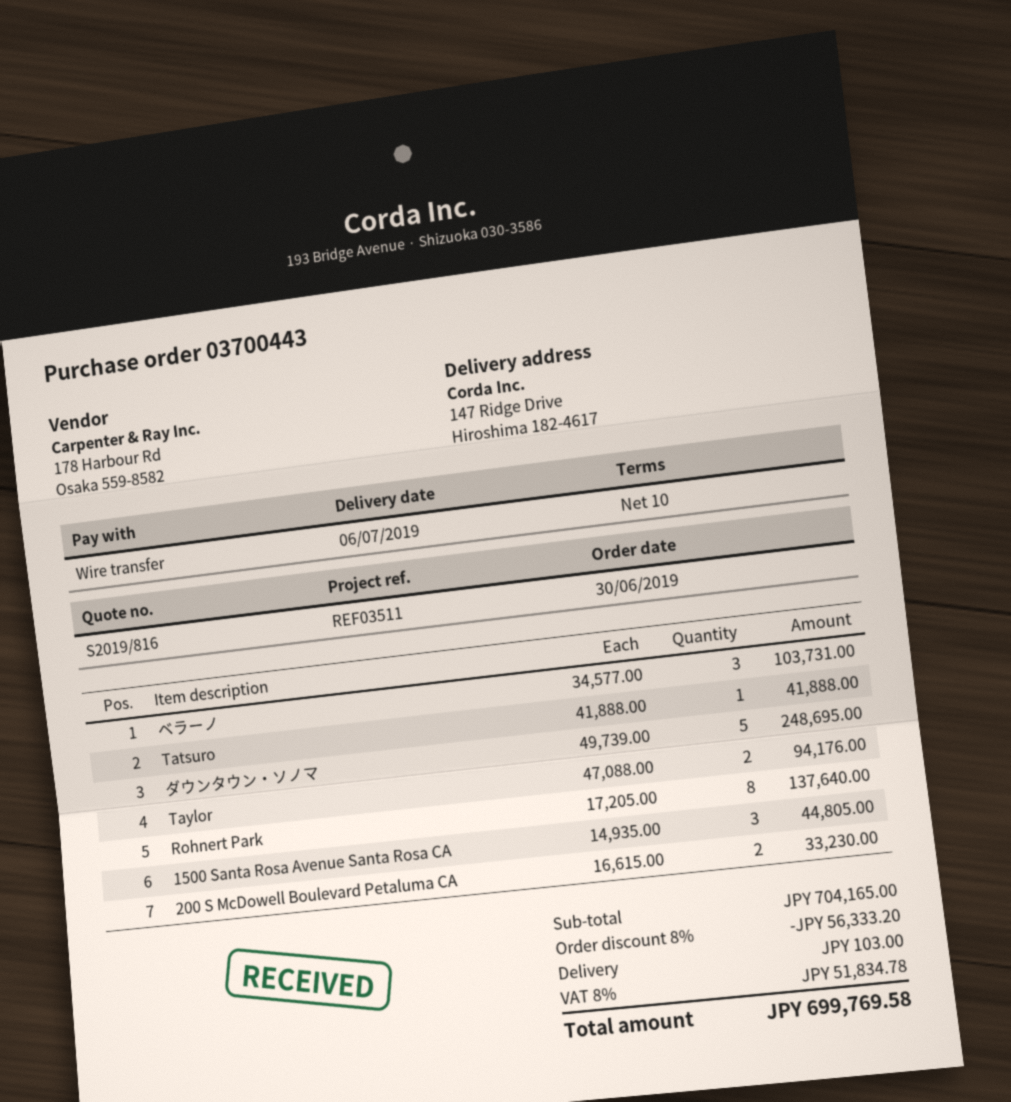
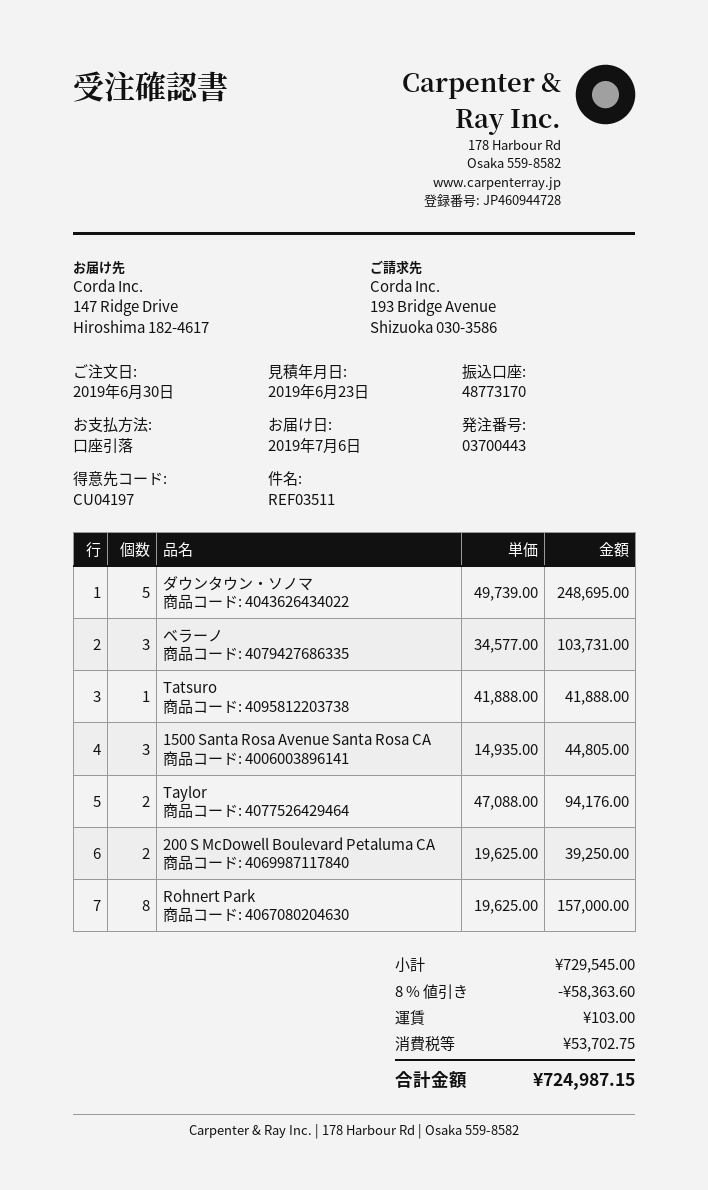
payment method: bank transfer -> direct debit
Rohnert Park: 8 x 17205.00 = 137640.00 -> 8 x 19625.00 = 157000.00
200 S McDowell Boulevard Petaluma CA: 2 x 16615.00 = 33230.00 -> 2 x 19625.00 = 39250.00
subtotal: 704165.00 -> 729545.00
discount: 8% = 56333.20 -> 8% = 58363.60
tax: 51834.78 -> 53702.75
total: 699769.58 -> 724987.15

